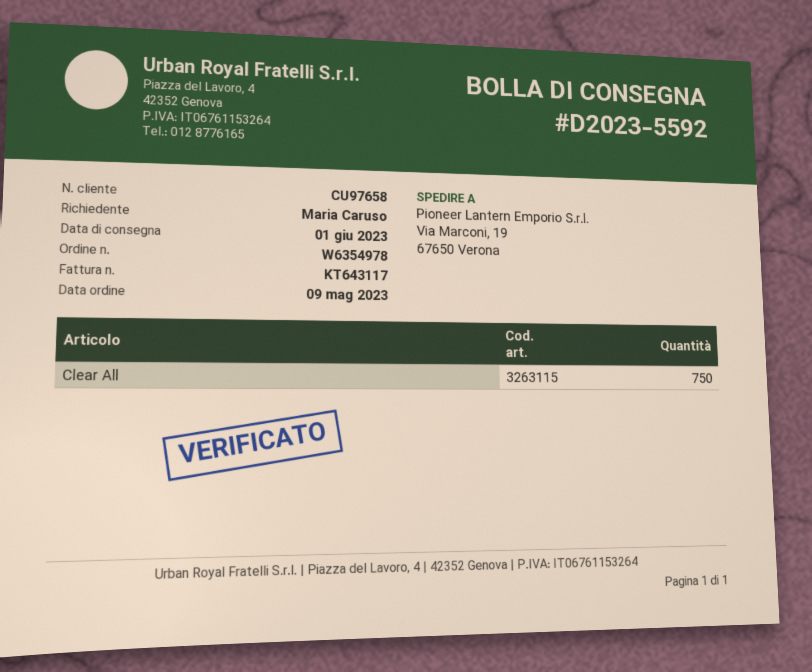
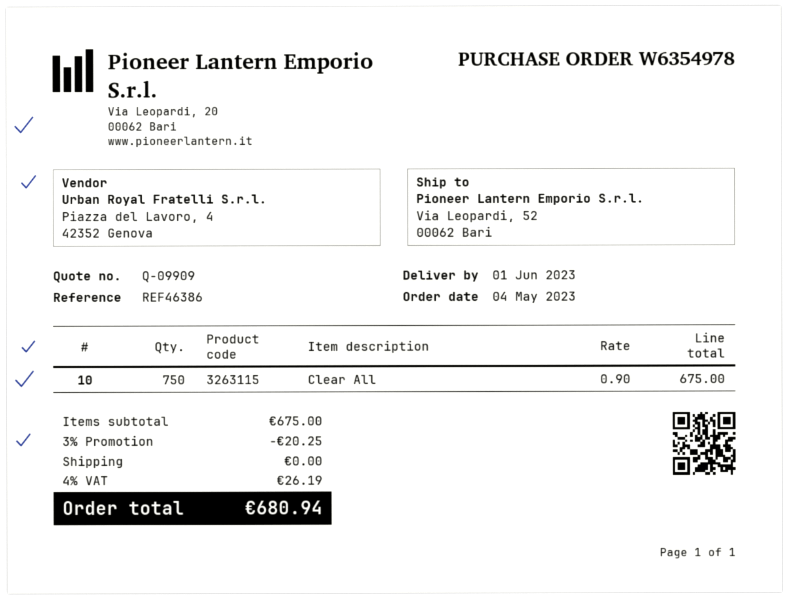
order date: 2023-05-09 -> 2023-05-04
ship to: Via Marconi, 19, 67650 Verona -> Via Leopardi, 52, 00062 Bari

